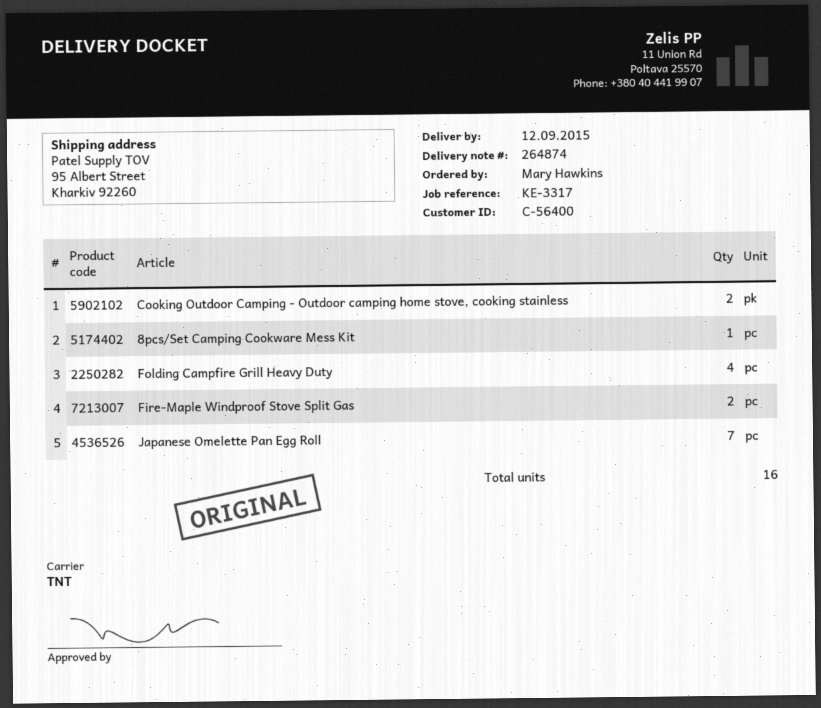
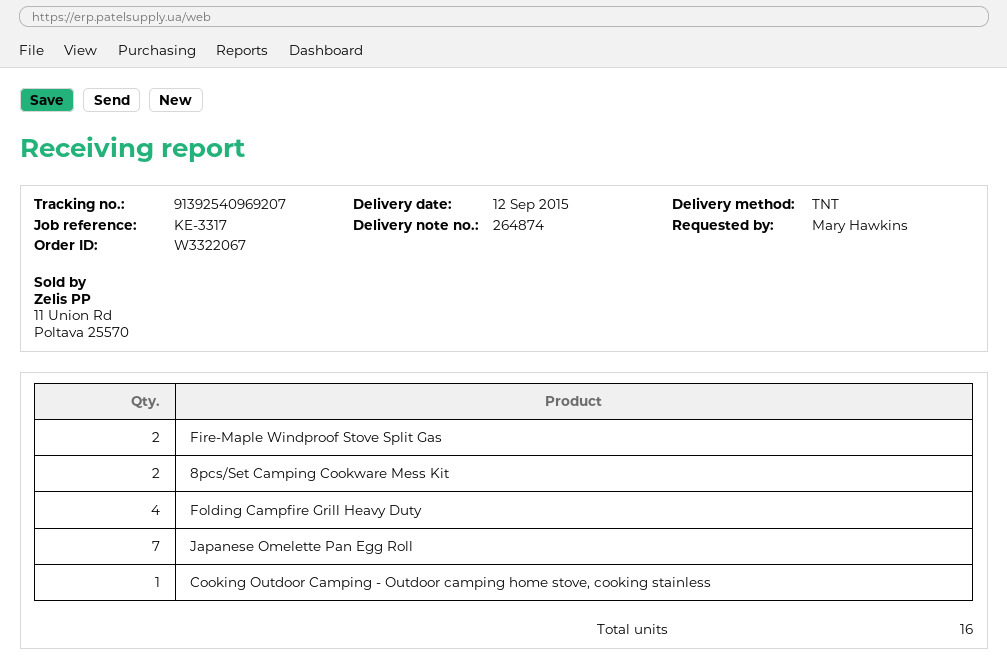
Cooking Outdoor Camping - Outdoor camping home stove, cooking stainless: 2 -> 1
8pcs/Set Camping Cookware Mess Kit: 1 -> 2

